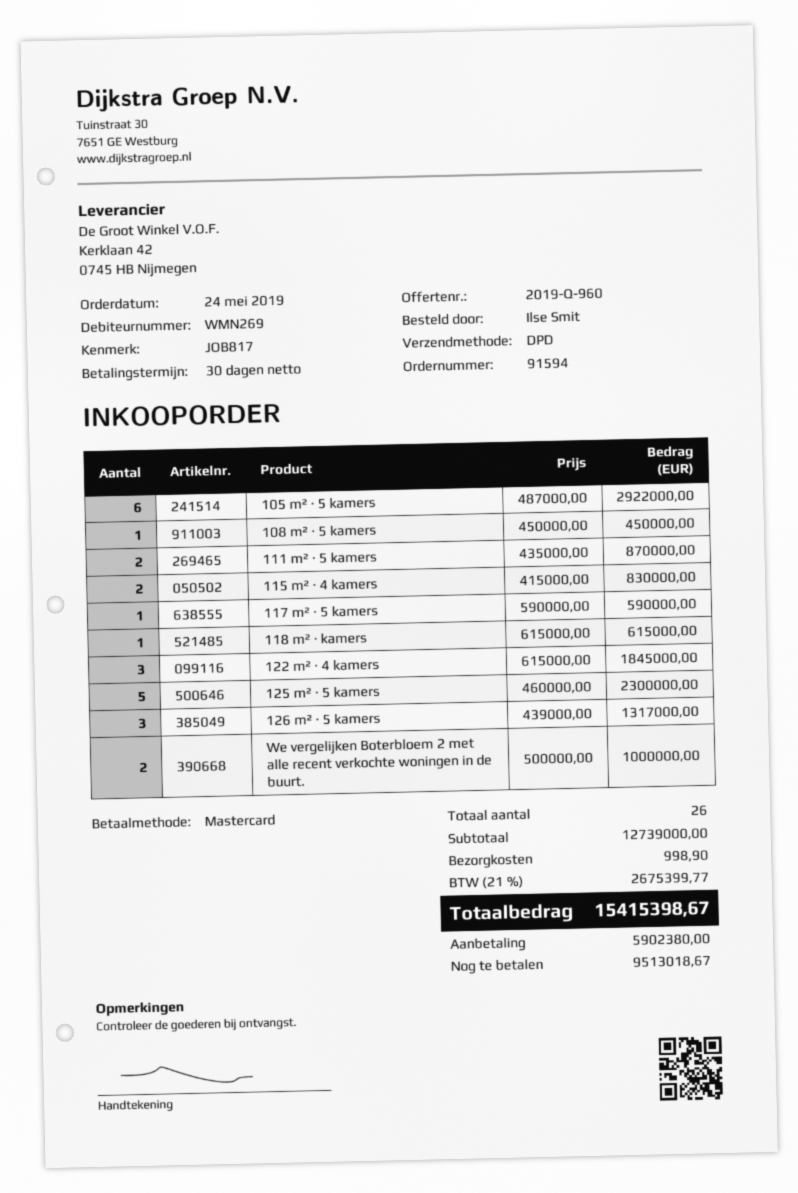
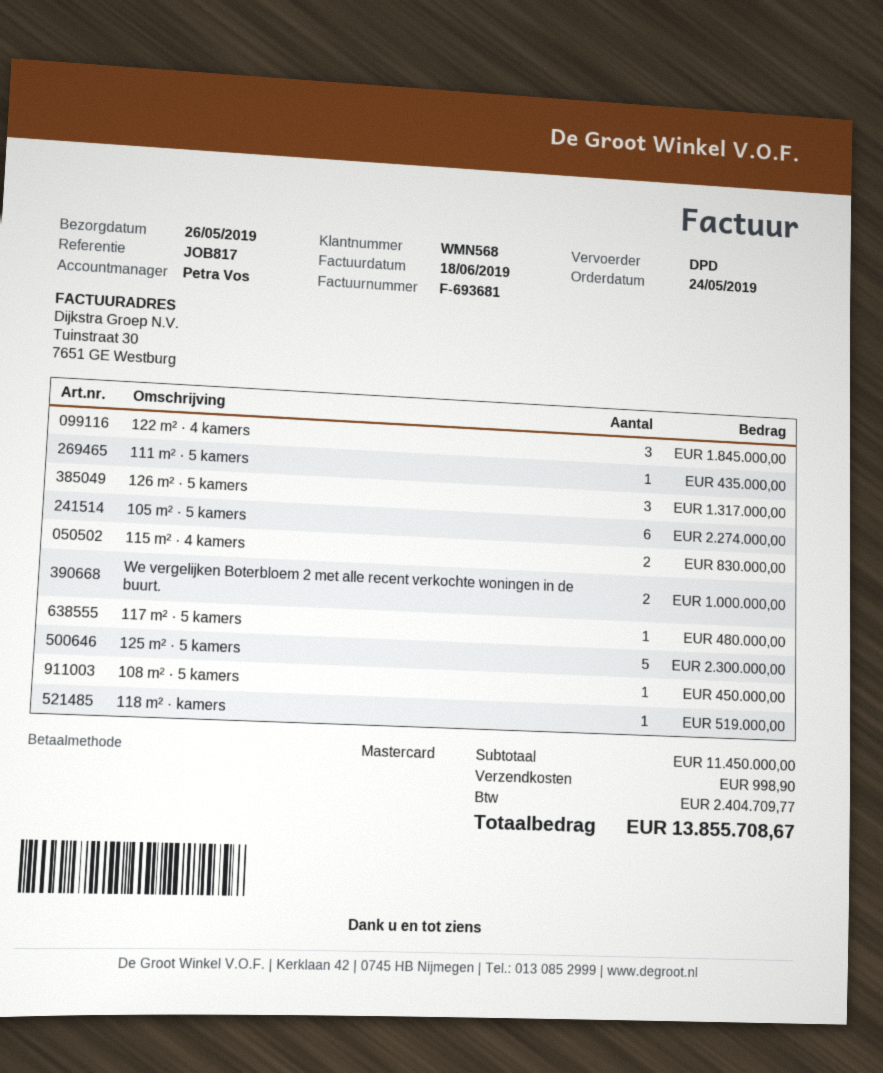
customer number: WMN269 -> WMN568
105 m² · 5 kamers: 6 for 2922000.00 -> 6 for 2274000.00
111 m² · 5 kamers: 2 for 870000.00 -> 1 for 435000.00
117 m² · 5 kamers: 1 for 590000.00 -> 1 for 480000.00
118 m² · kamers: 1 for 615000.00 -> 1 for 519000.00
subtotal: 12739000.00 -> 11450000.00
tax: 2675399.77 -> 2404709.77
total: 15415398.67 -> 13855708.67

